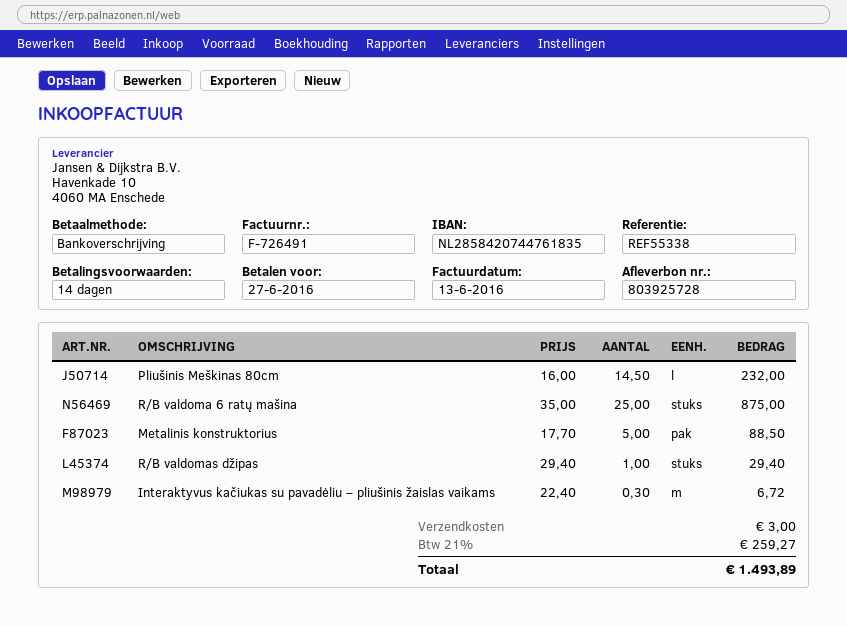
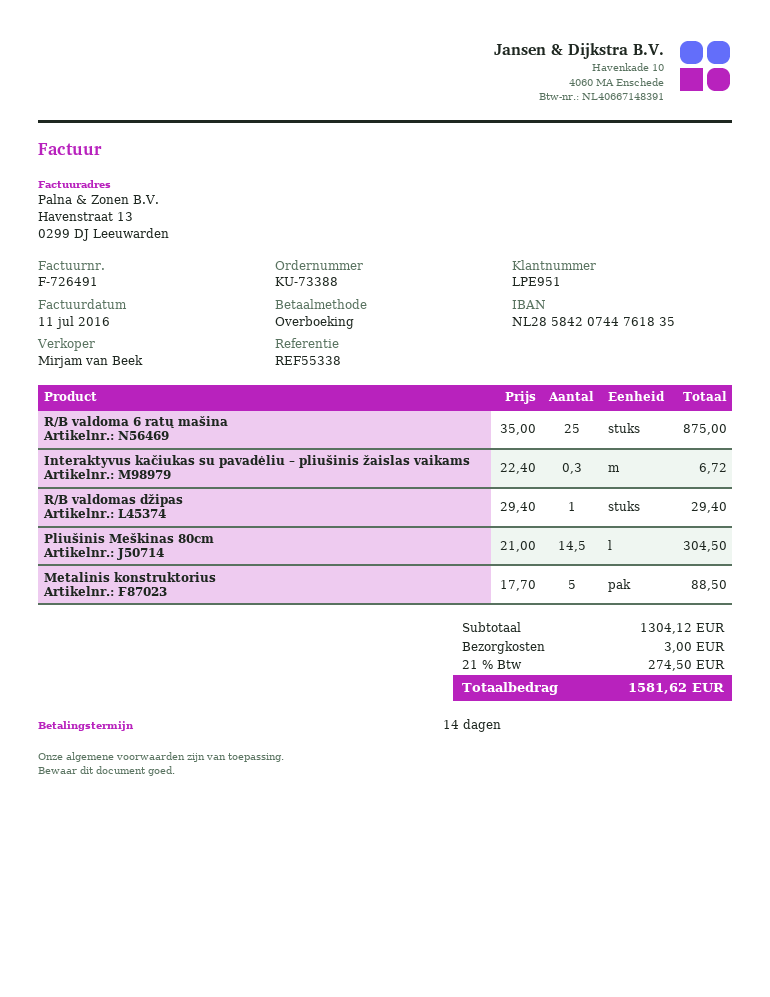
invoice date: 2016-06-13 -> 2016-07-11
Pliušinis Meškinas 80cm: 14.5 x 16.00 = 232.00 -> 14.5 x 21.00 = 304.50
tax: 21% = 259.27 -> 21% = 274.50
total: 1493.89 -> 1581.62

